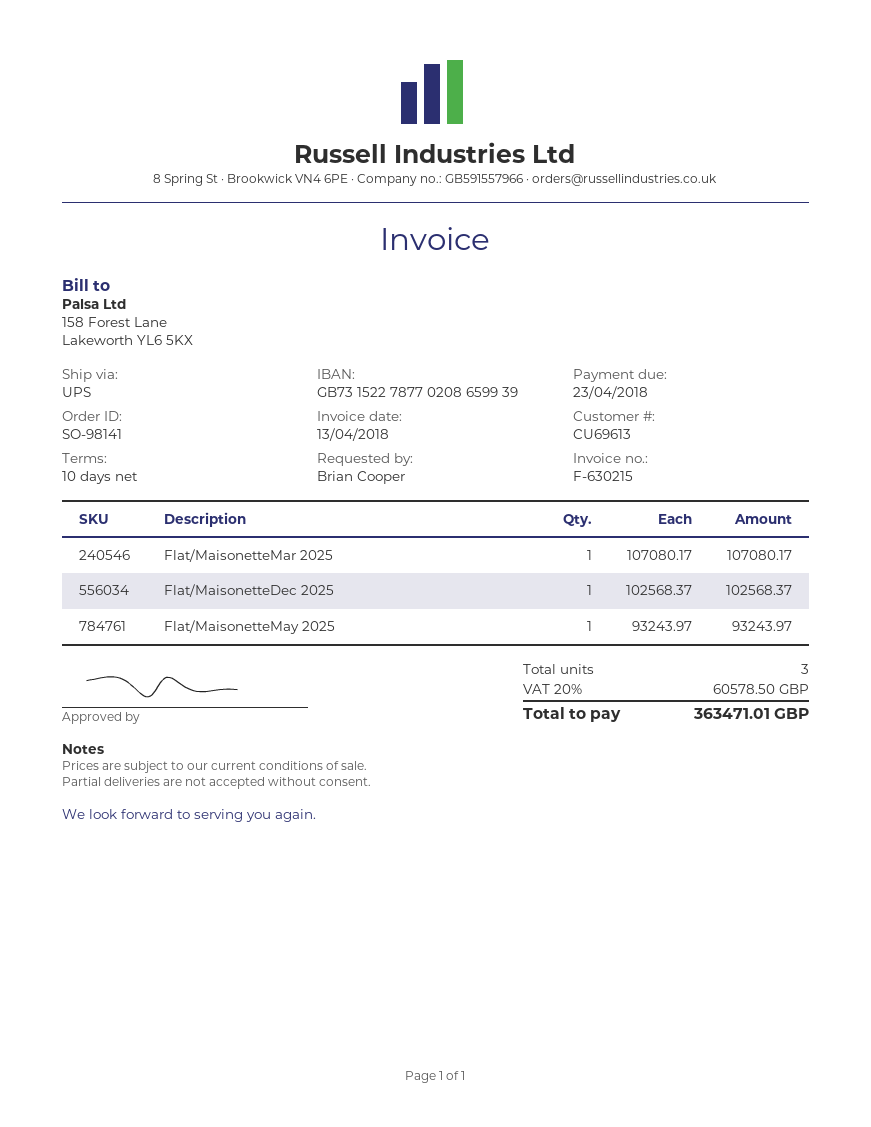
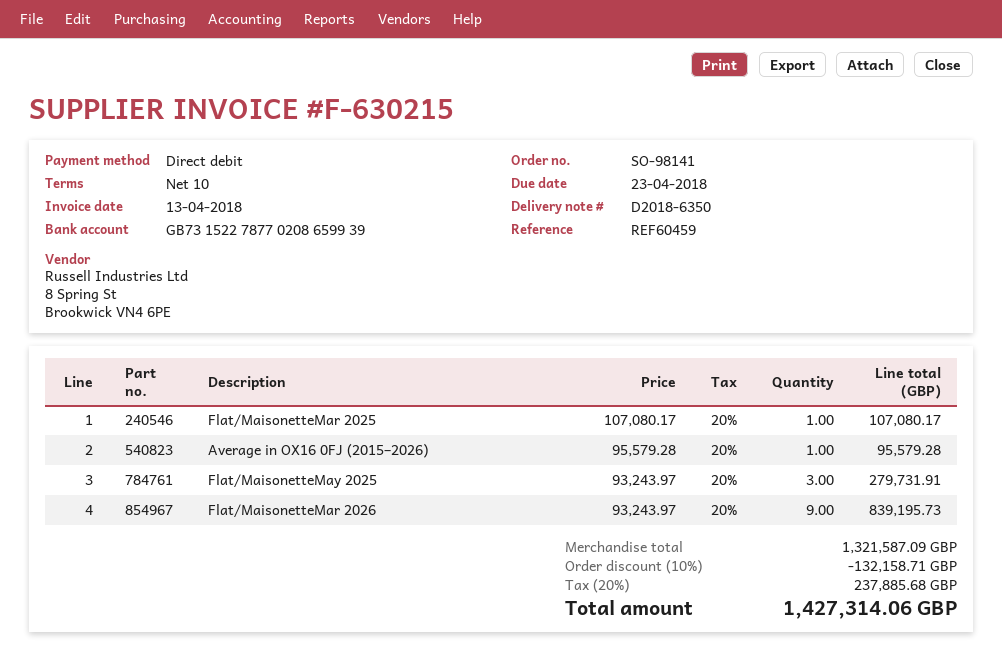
Flat/MaisonetteDec 2025: 1 x 102568.37 = 102568.37 -> none
Flat/MaisonetteMay 2025: 1 x 93243.97 = 93243.97 -> 3 x 93243.97 = 279731.91
Average in OX16 0FJ (2015–2026): none -> 1 x 95579.28 = 95579.28
Flat/MaisonetteMar 2026: none -> 9 x 93243.97 = 839195.73
discount: none -> 10% = 132158.71
tax: 20% = 60578.50 -> 20% = 237885.68
total: 363471.01 -> 1427314.06

